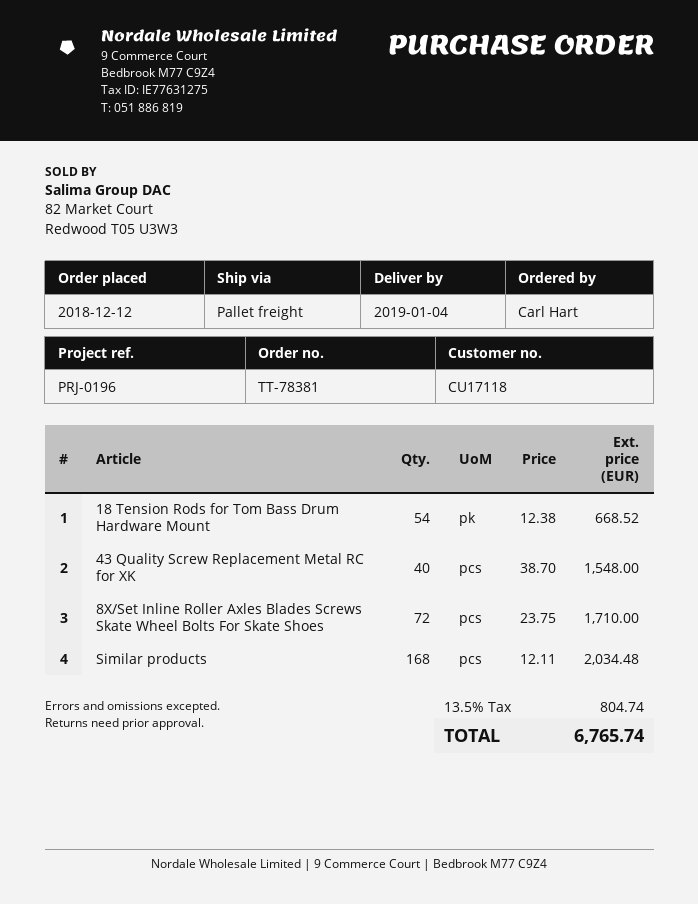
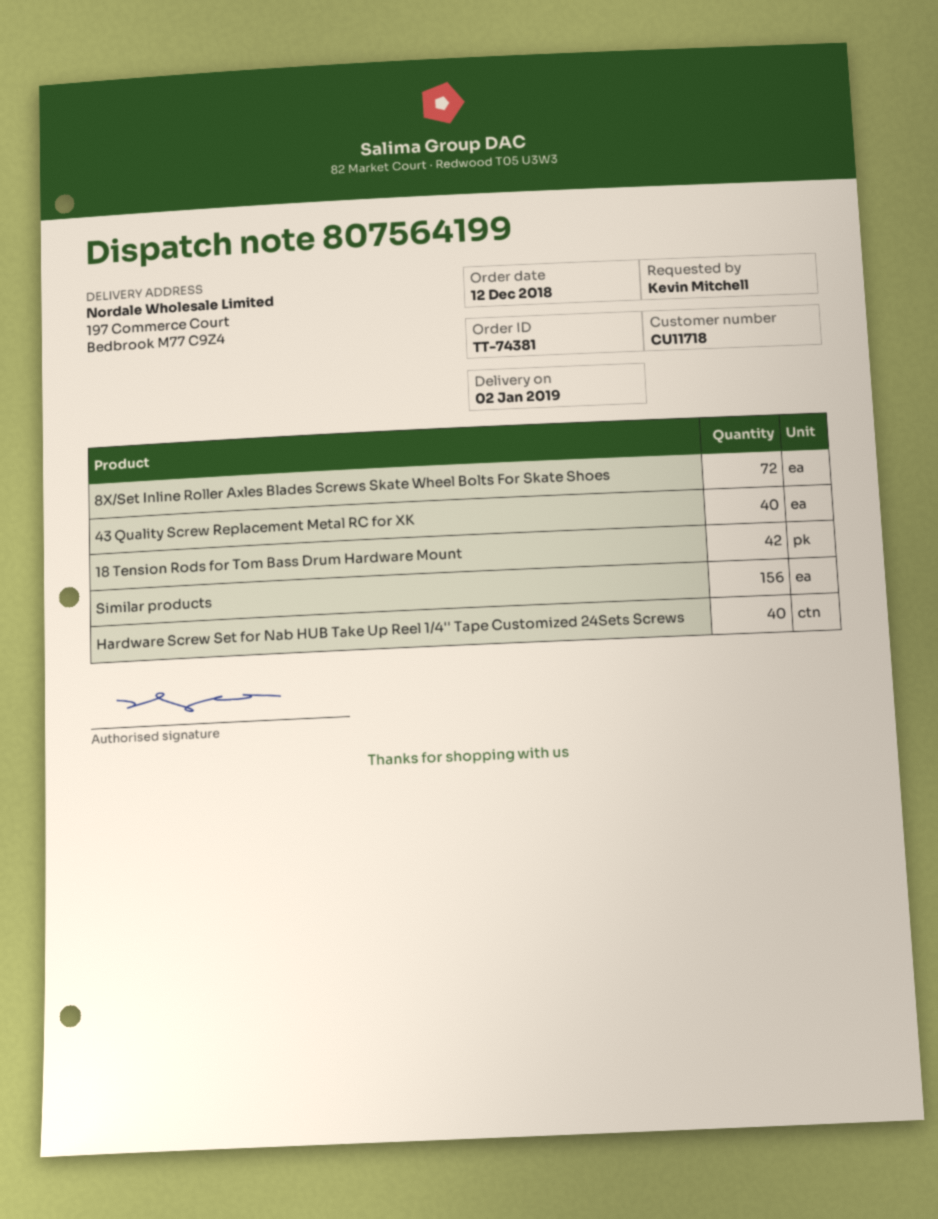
order number: TT-78381 -> TT-74381
delivery date: 2019-01-04 -> 2019-01-02
customer number: CU17118 -> CU11718
ordered by: Carl Hart -> Kevin Mitchell
18 Tension Rods for Tom Bass Drum Hardware Mount: 54 -> 42
Similar products: 168 -> 156
Hardware Screw Set for Nab HUB Take Up Reel 1/4'' Tape Customized 24Sets Screws: none -> 40

